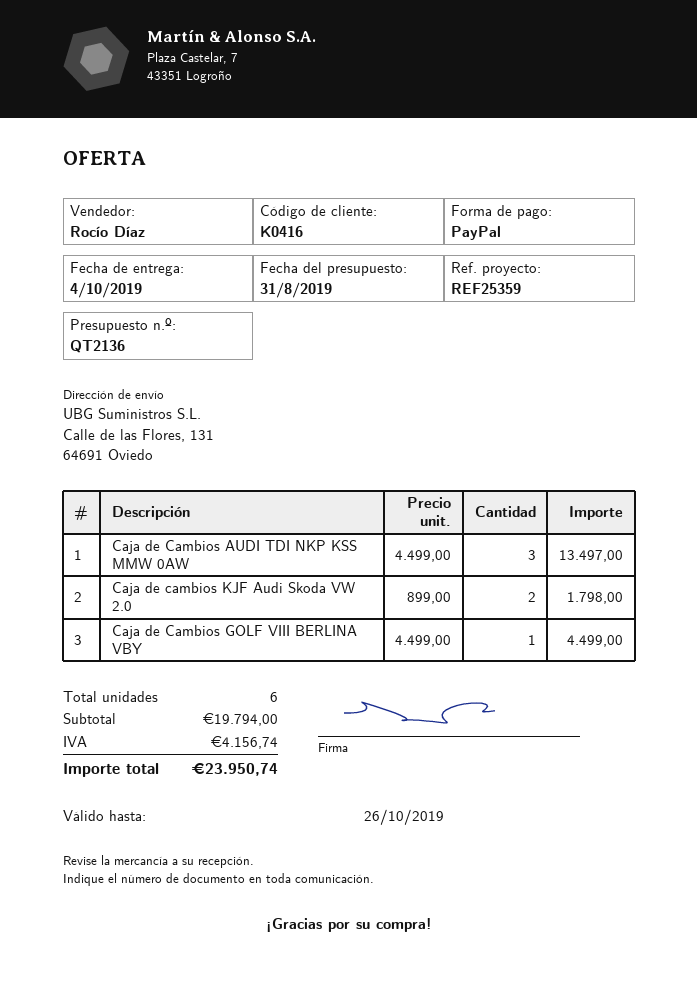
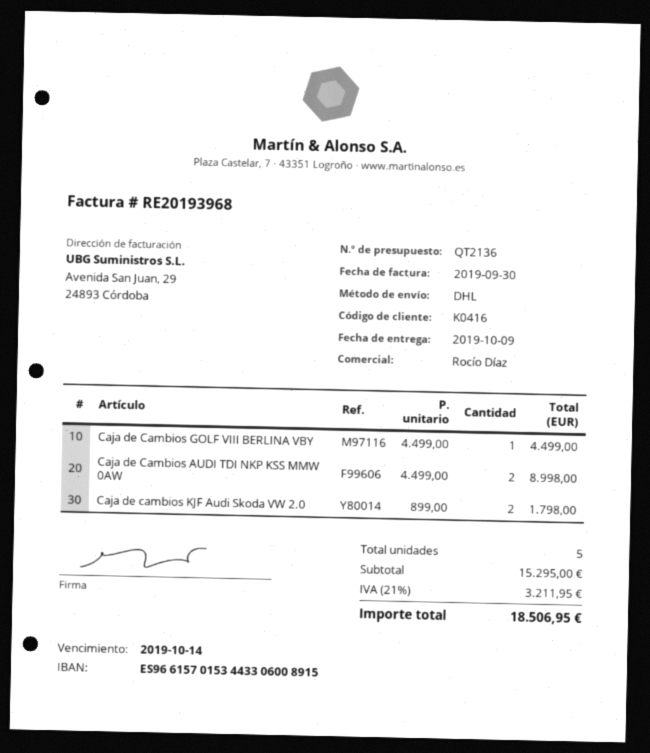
delivery date: 2019-10-04 -> 2019-10-09
Caja de Cambios AUDI TDI NKP KSS MMW 0AW: 3 x 4499.00 = 13497.00 -> 2 x 4499.00 = 8998.00
total quantity: 6 -> 5
subtotal: 19794.00 -> 15295.00
tax: 4156.74 -> 3211.95
total: 23950.74 -> 18506.95

